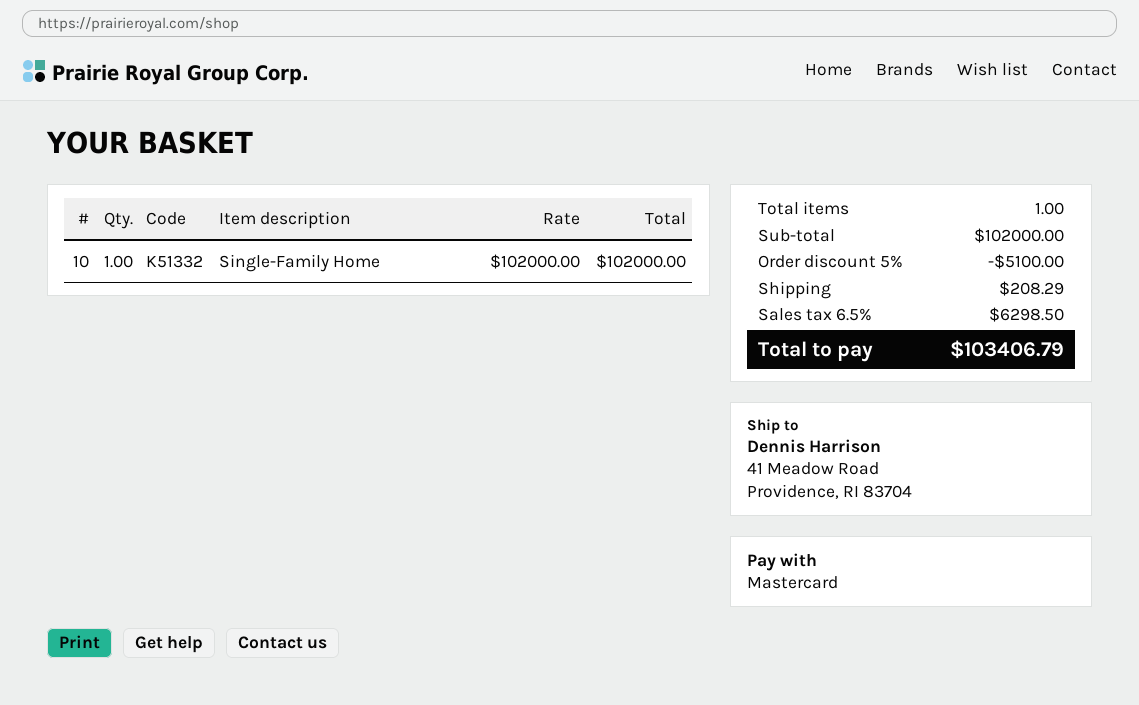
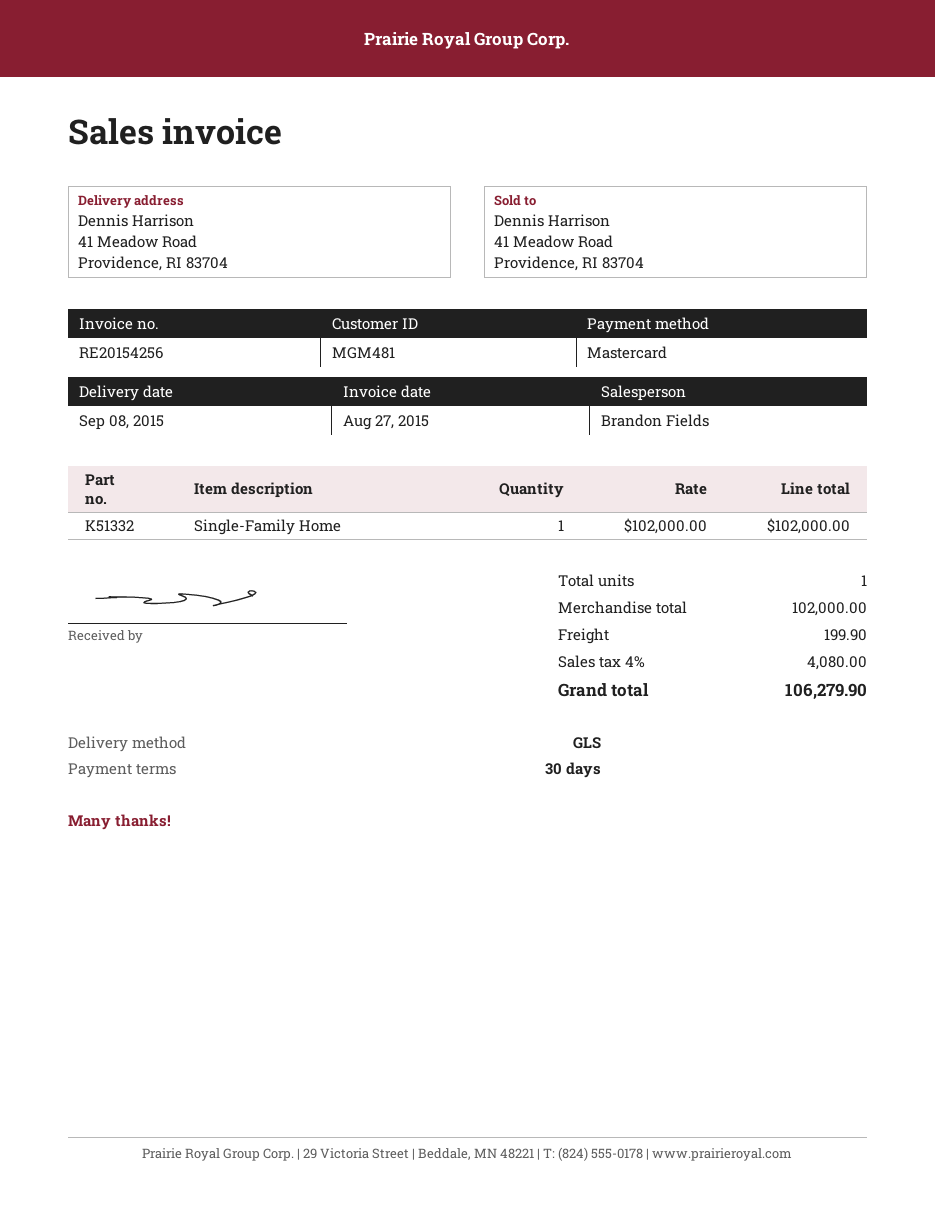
discount: 5% = 5100.00 -> none
shipping: 208.29 -> 199.90
tax: 6.5% = 6298.50 -> 4% = 4080.00
total: 103406.79 -> 106279.90

